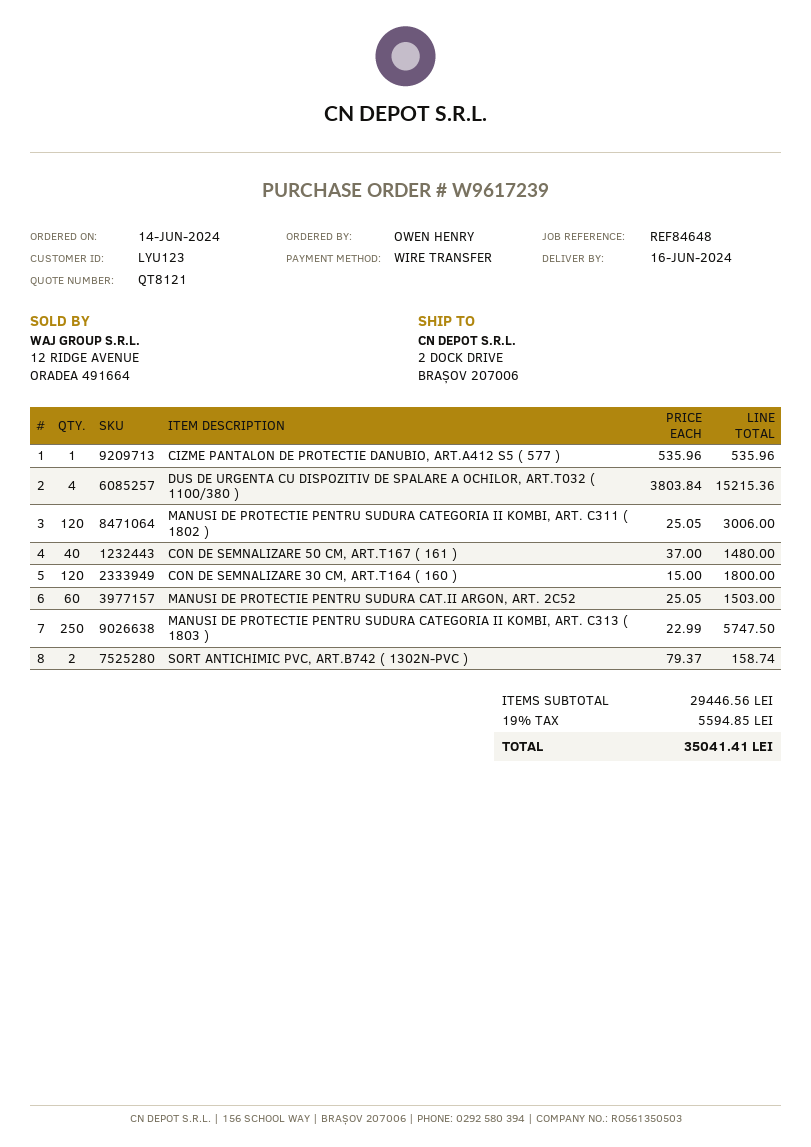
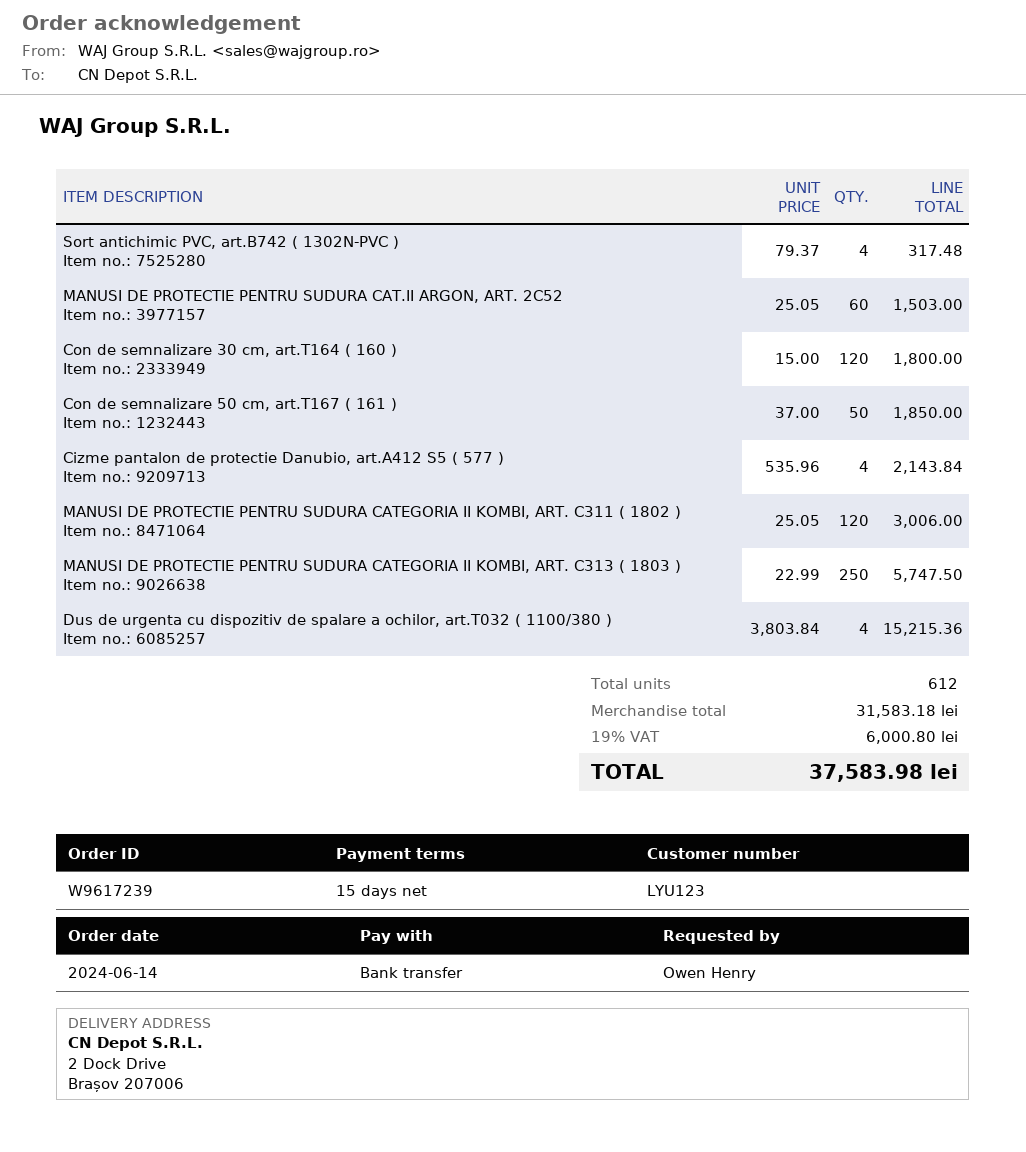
CIZME PANTALON DE PROTECTIE DANUBIO, ART.A412 S5 ( 577 ): 1 x 535.96 = 535.96 -> 4 x 535.96 = 2143.84
CON DE SEMNALIZARE 50 CM, ART.T167 ( 161 ): 40 x 37.00 = 1480.00 -> 50 x 37.00 = 1850.00
SORT ANTICHIMIC PVC, ART.B742 ( 1302N-PVC ): 2 x 79.37 = 158.74 -> 4 x 79.37 = 317.48
subtotal: 29446.56 -> 31583.18
tax: 19% = 5594.85 -> 19% = 6000.80
total: 35041.41 -> 37583.98

